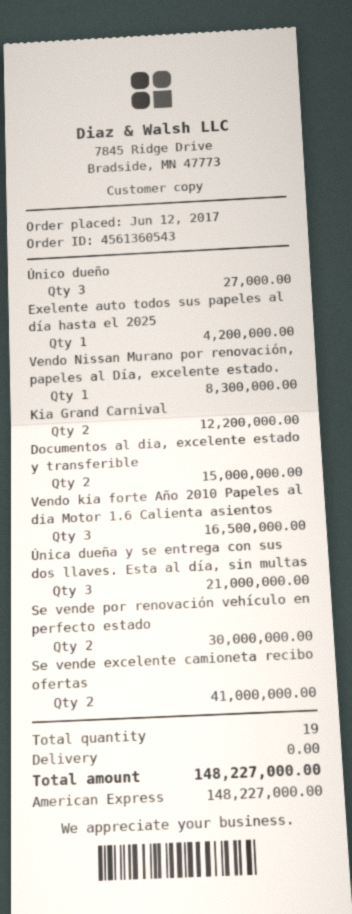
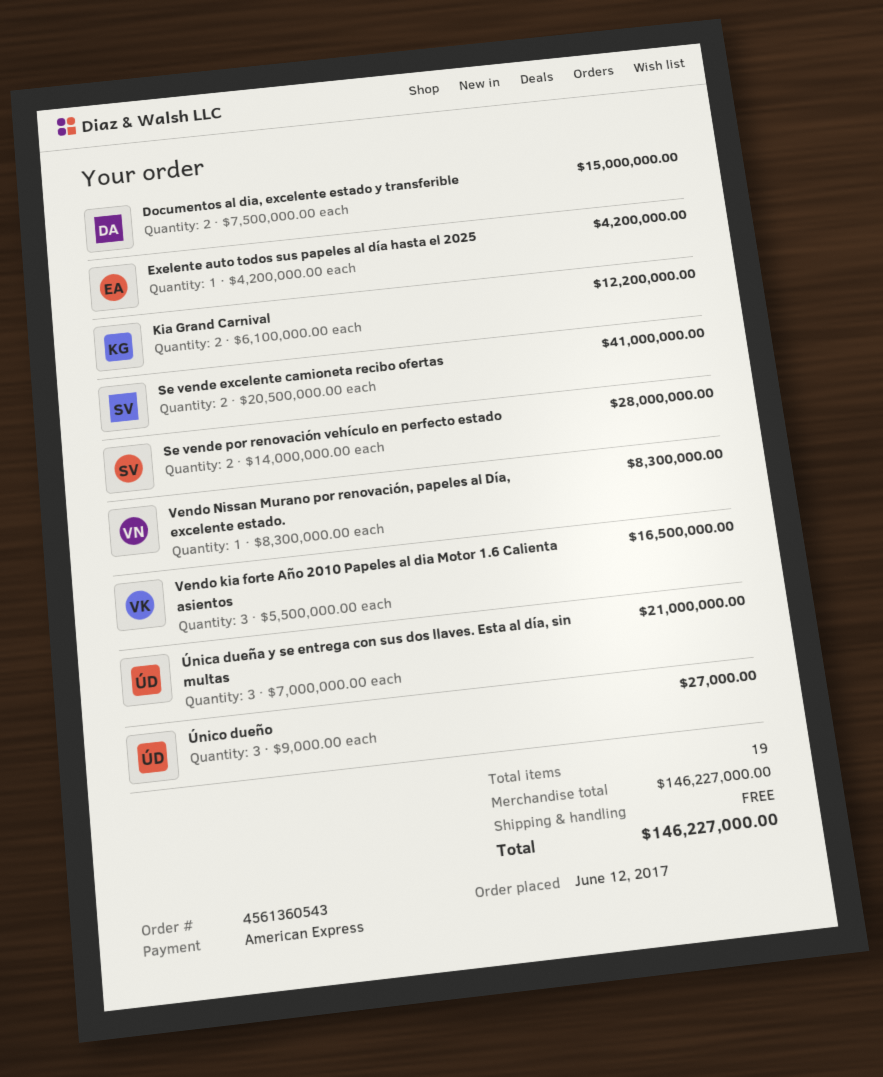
Se vende por renovación vehículo en perfecto estado: 2 for 30000000.00 -> 2 for 28000000.00
total: 148227000.00 -> 146227000.00

